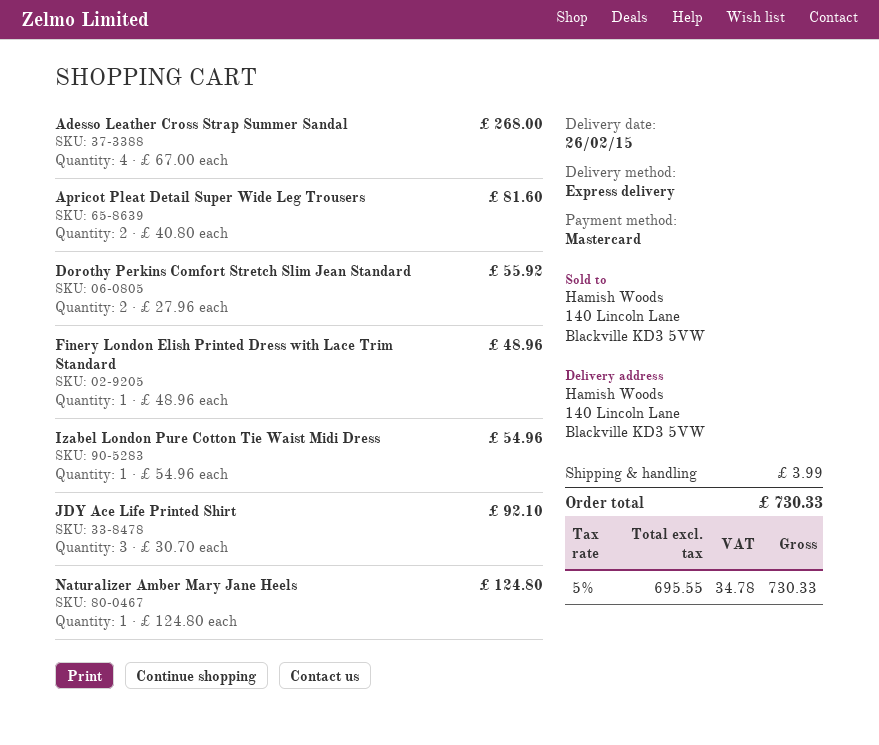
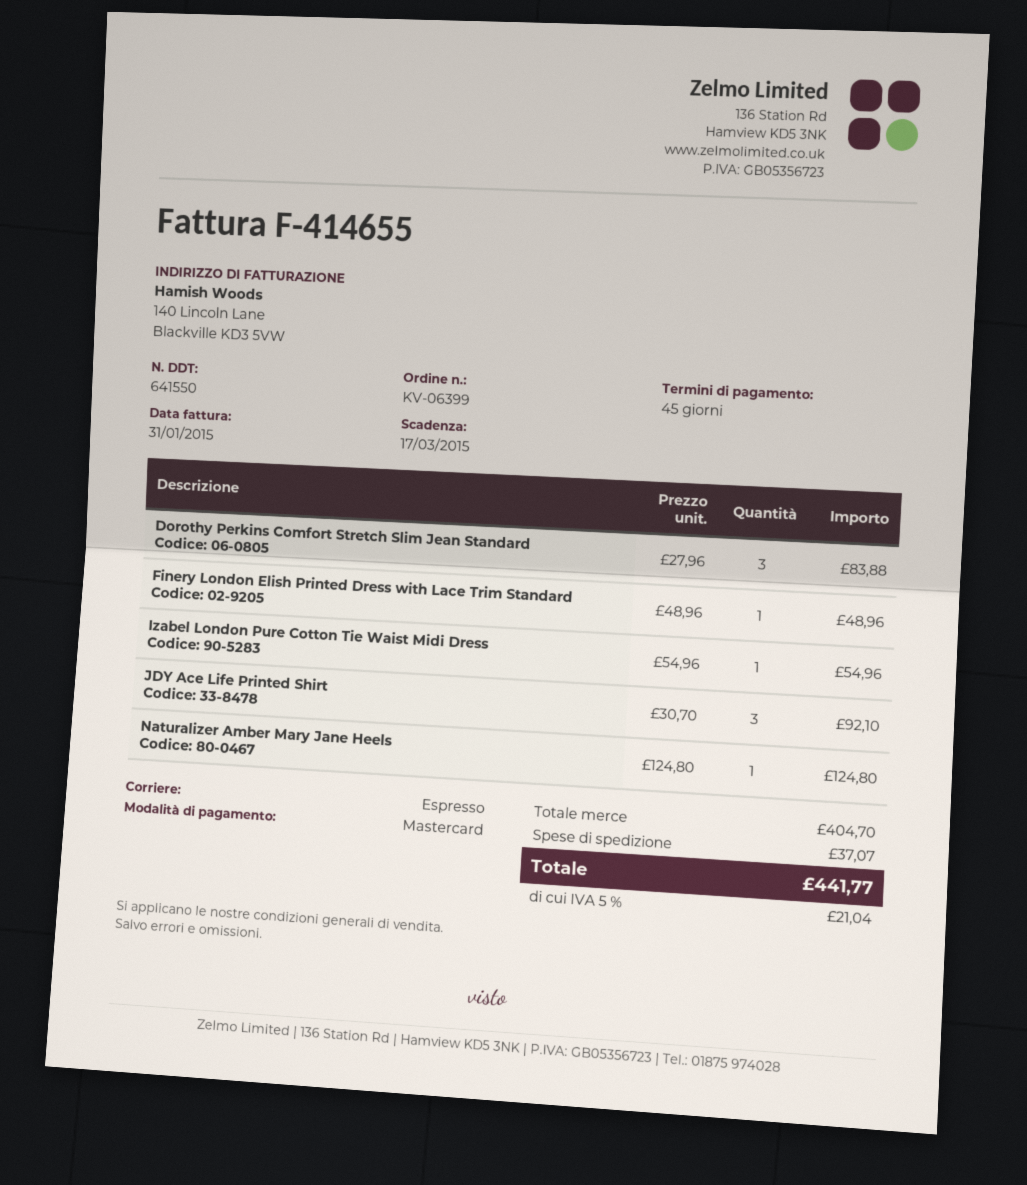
Adesso Leather Cross Strap Summer Sandal: 4 x 67.00 = 268.00 -> none
Apricot Pleat Detail Super Wide Leg Trousers: 2 x 40.80 = 81.60 -> none
Dorothy Perkins Comfort Stretch Slim Jean Standard: 2 x 27.96 = 55.92 -> 3 x 27.96 = 83.88
shipping: 3.99 -> 37.07
tax: 5% = 34.78 -> 5% = 21.04
total: 730.33 -> 441.77

